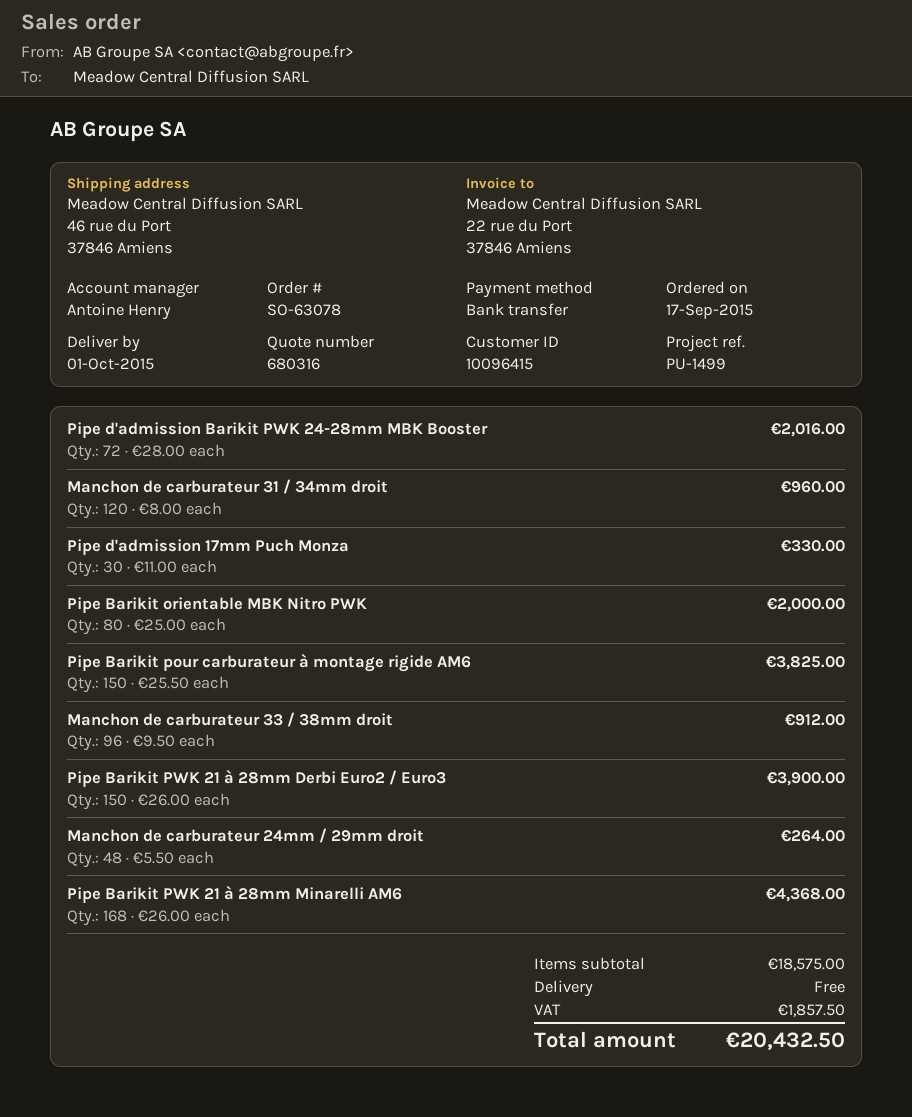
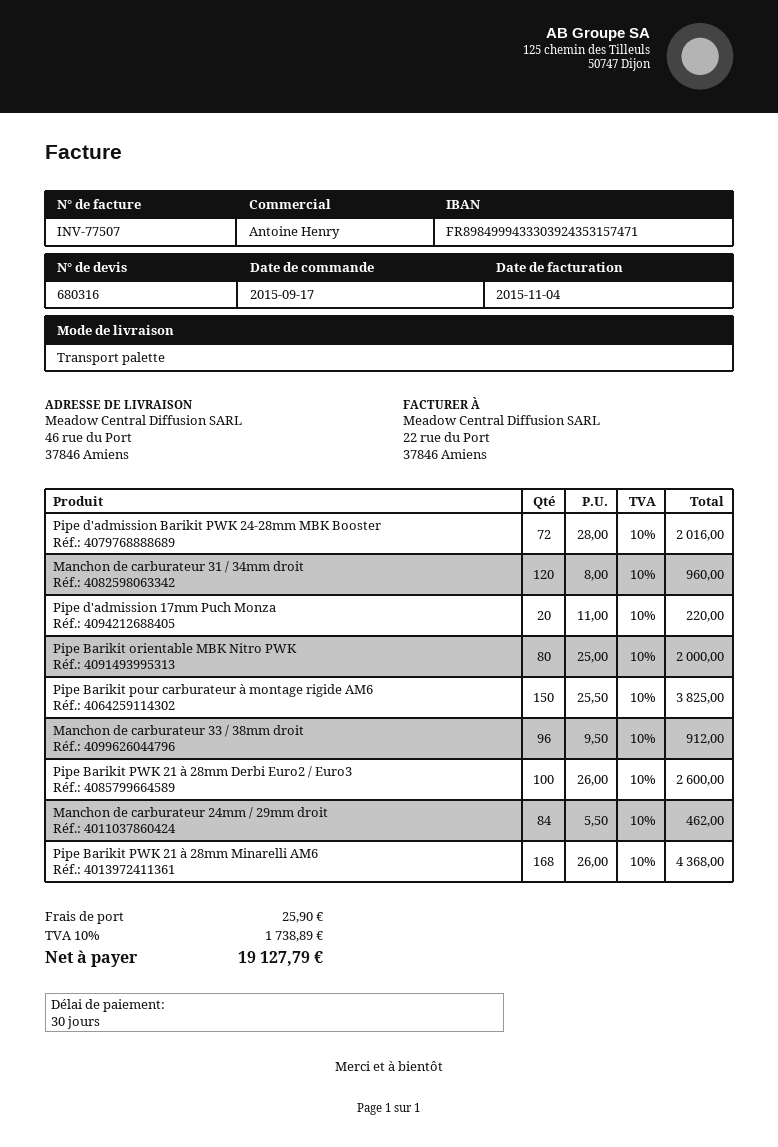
Pipe d'admission 17mm Puch Monza: 30 x 11.00 = 330.00 -> 20 x 11.00 = 220.00
Pipe Barikit PWK 21 à 28mm Derbi Euro2 / Euro3: 150 x 26.00 = 3900.00 -> 100 x 26.00 = 2600.00
Manchon de carburateur 24mm / 29mm droit: 48 x 5.50 = 264.00 -> 84 x 5.50 = 462.00
shipping: 0.00 -> 25.90
tax: 1857.50 -> 1738.89
total: 20432.50 -> 19127.79

